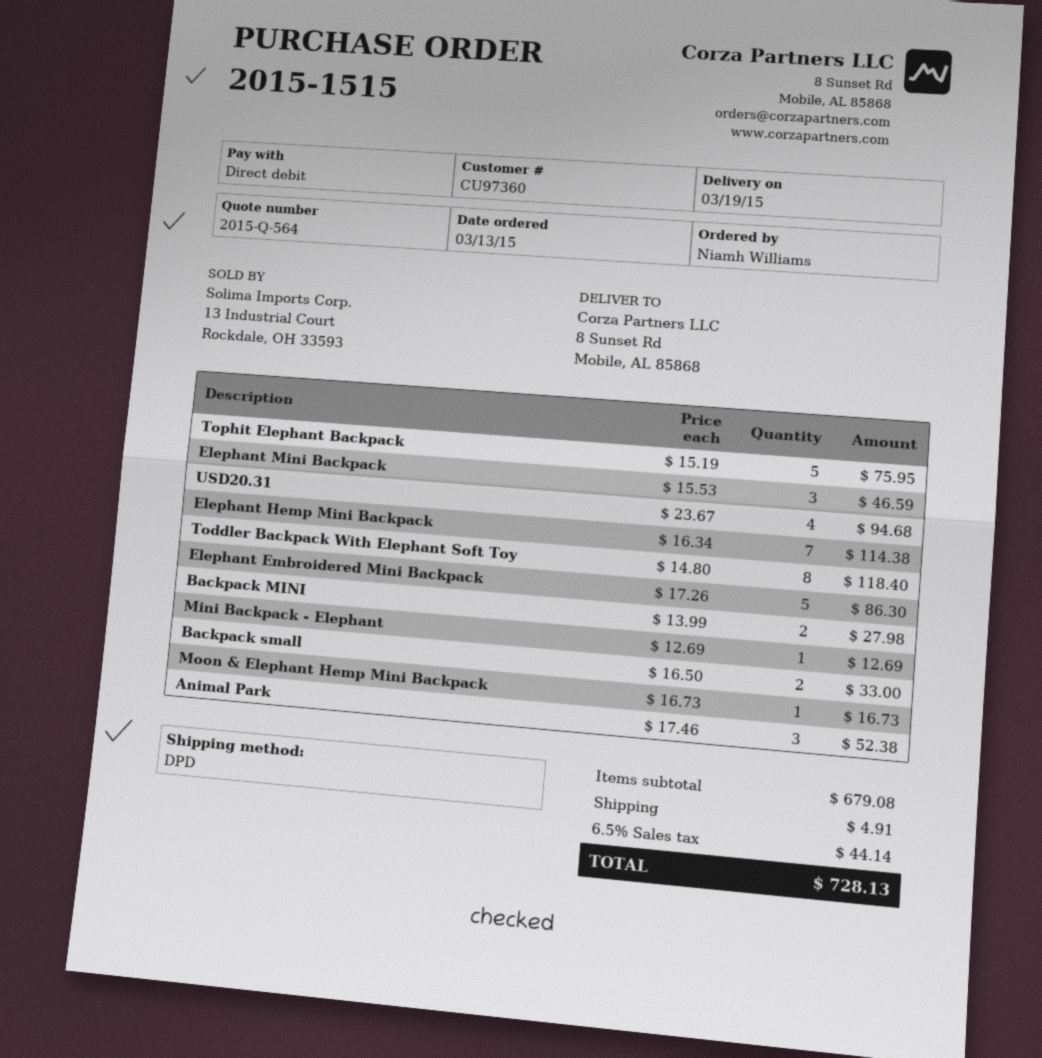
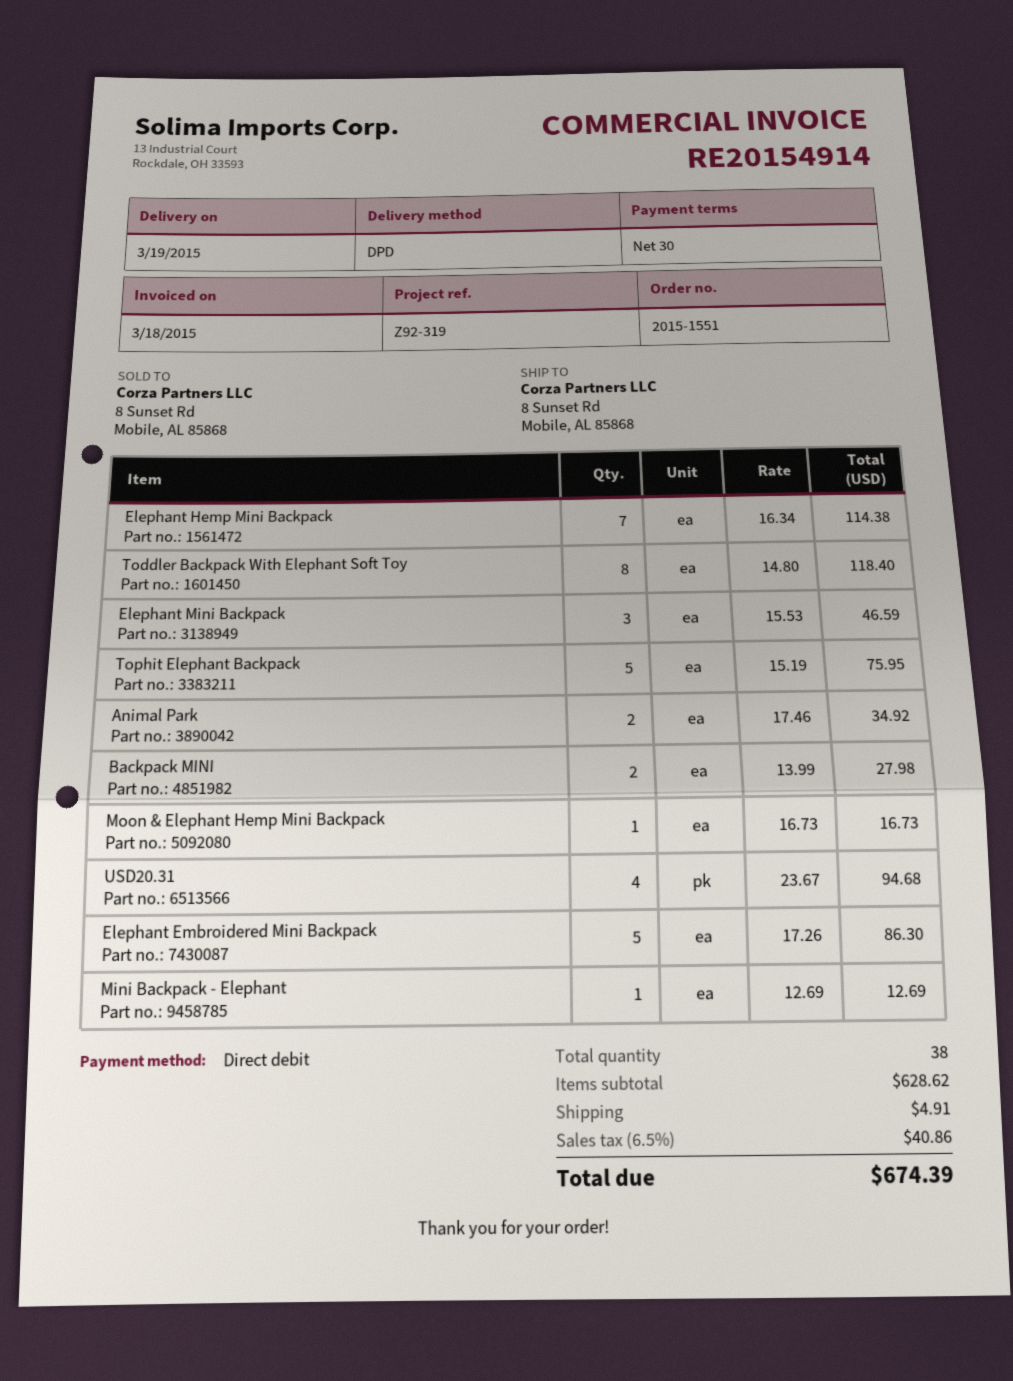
order number: 2015-1515 -> 2015-1551
Backpack small: 2 x 16.50 = 33.00 -> none
Animal Park: 3 x 17.46 = 52.38 -> 2 x 17.46 = 34.92
subtotal: 679.08 -> 628.62
tax: 6.5% = 44.14 -> 6.5% = 40.86
total: 728.13 -> 674.39

